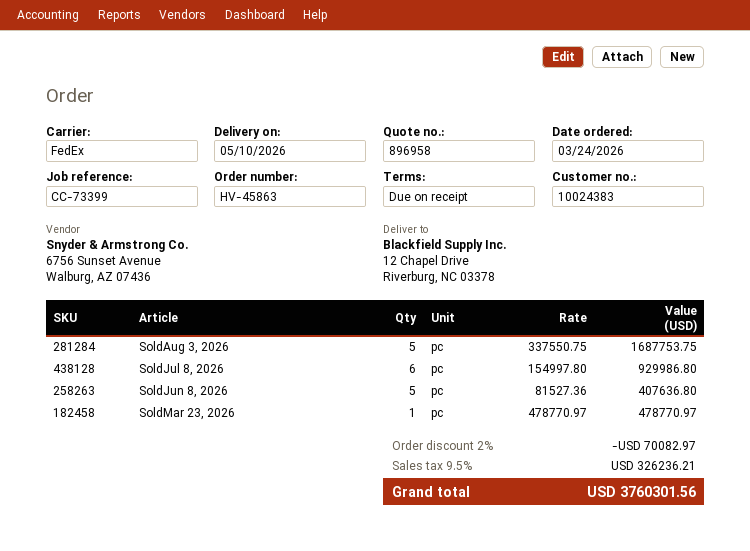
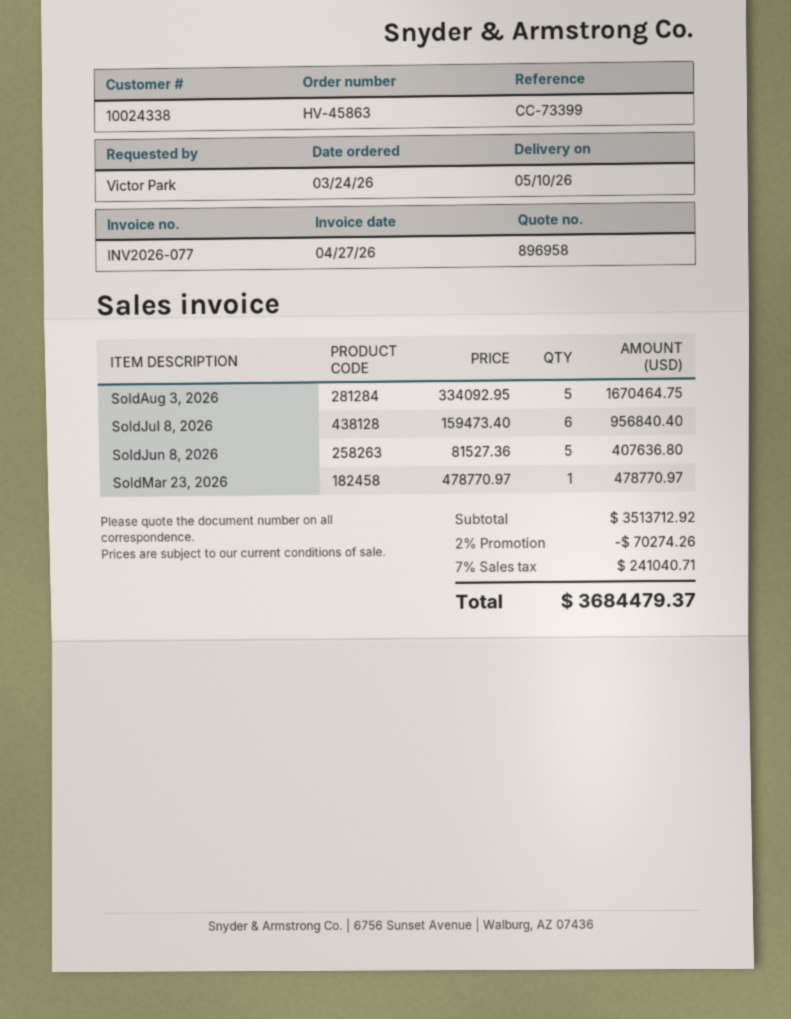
customer number: 10024383 -> 10024338
SoldAug 3, 2026: 5 x 337550.75 = 1687753.75 -> 5 x 334092.95 = 1670464.75
SoldJul 8, 2026: 6 x 154997.80 = 929986.80 -> 6 x 159473.40 = 956840.40
discount: 2% = 70082.97 -> 2% = 70274.26
tax: 9.5% = 326236.21 -> 7% = 241040.71
total: 3760301.56 -> 3684479.37

